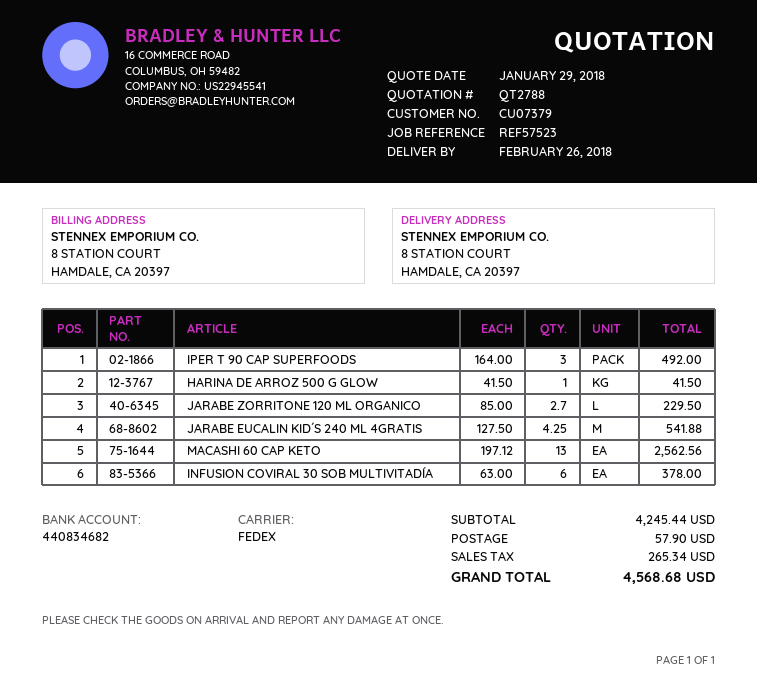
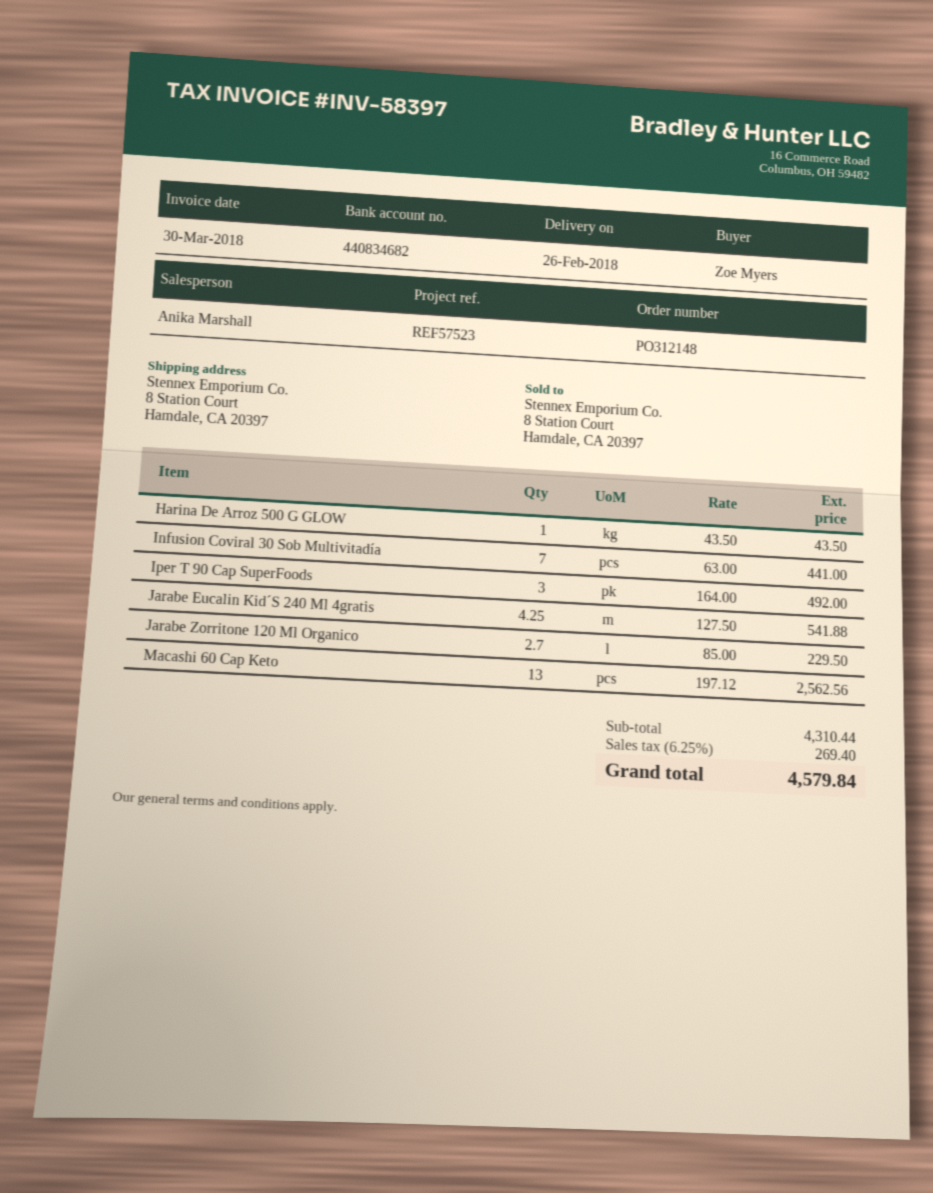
HARINA DE ARROZ 500 G GLOW: 1 x 41.50 = 41.50 -> 1 x 43.50 = 43.50
INFUSION COVIRAL 30 SOB MULTIVITADÍA: 6 x 63.00 = 378.00 -> 7 x 63.00 = 441.00
subtotal: 4245.44 -> 4310.44
shipping: 57.90 -> none
tax: 265.34 -> 269.40
total: 4568.68 -> 4579.84

